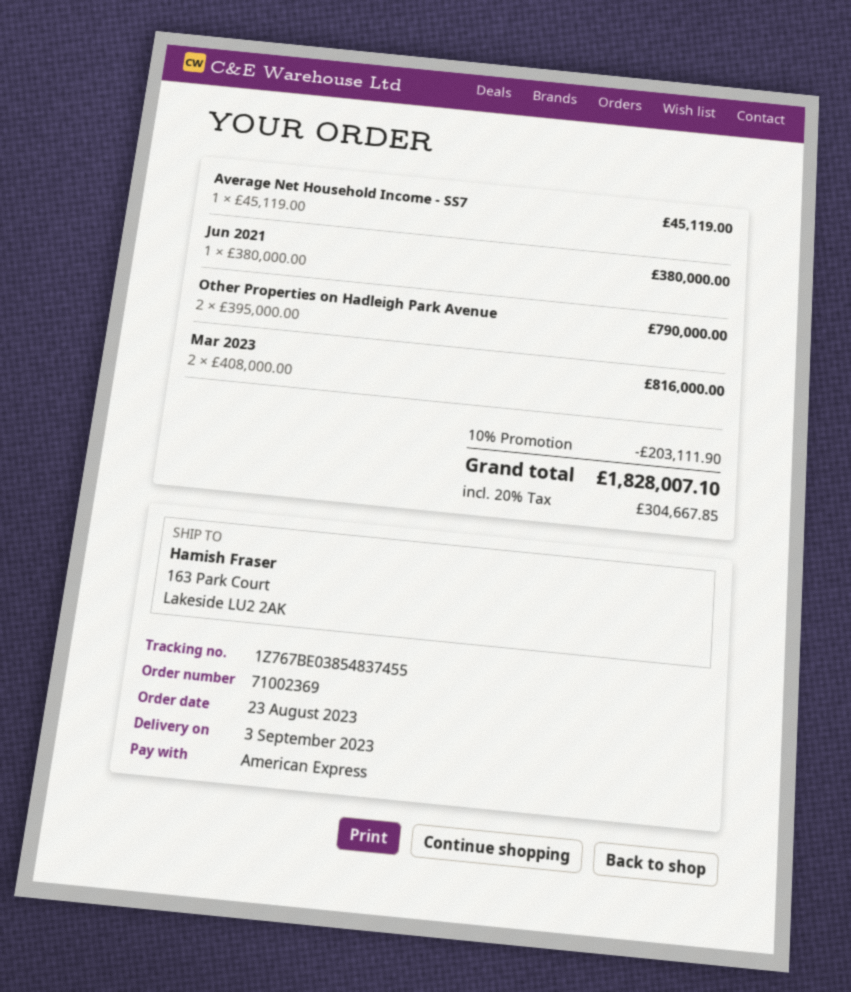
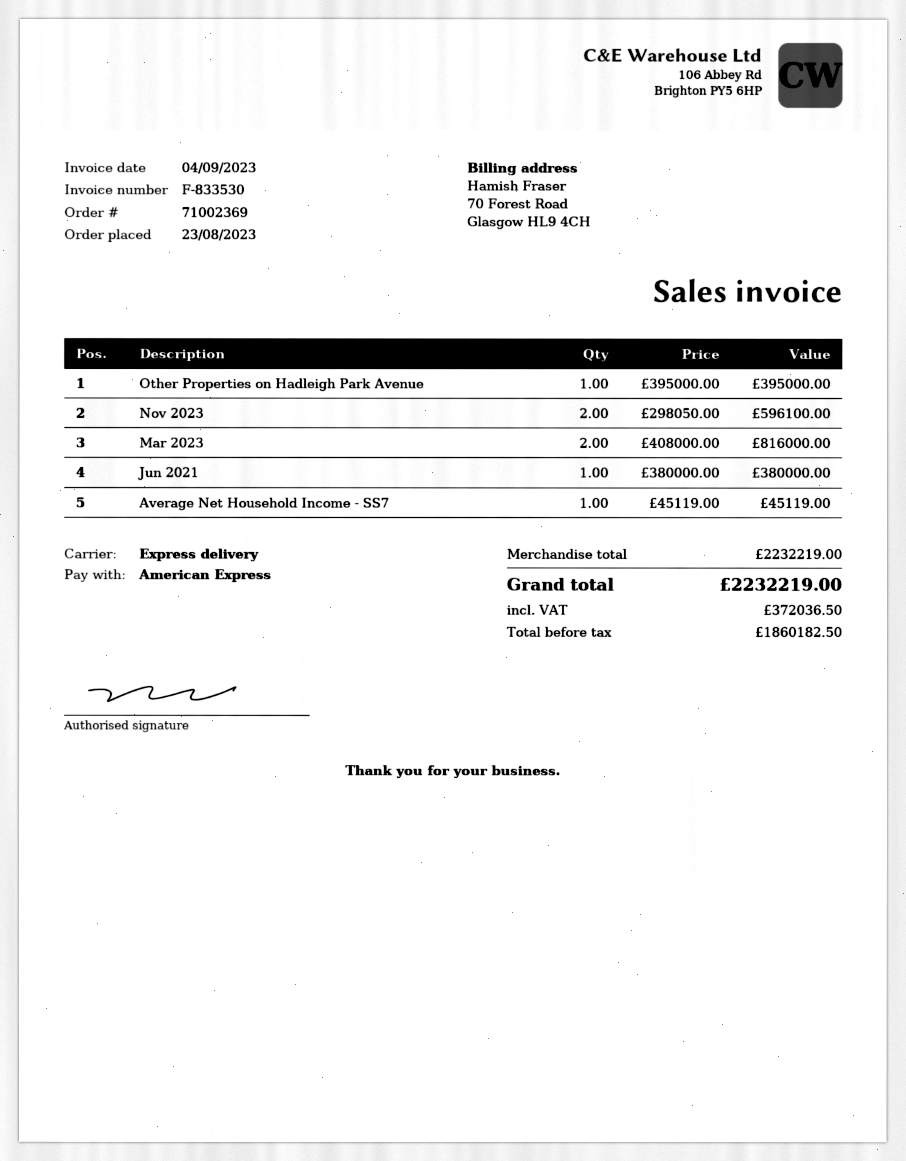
Other Properties on Hadleigh Park Avenue: 2 x 395000.00 = 790000.00 -> 1 x 395000.00 = 395000.00
Nov 2023: none -> 2 x 298050.00 = 596100.00
discount: 10% = 203111.90 -> none
tax: 304667.85 -> 372036.50
total: 1828007.10 -> 2232219.00

